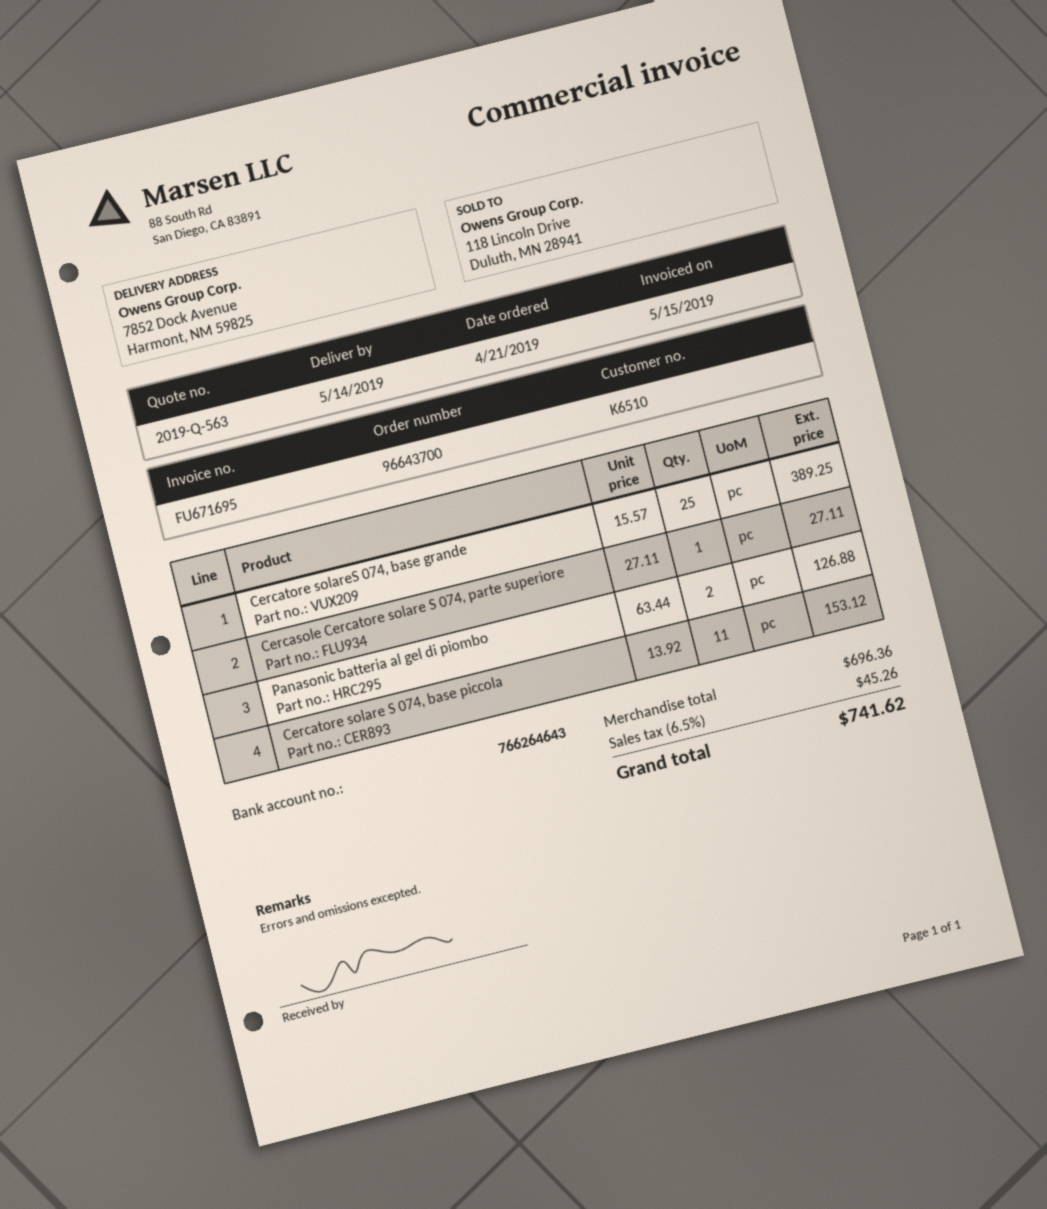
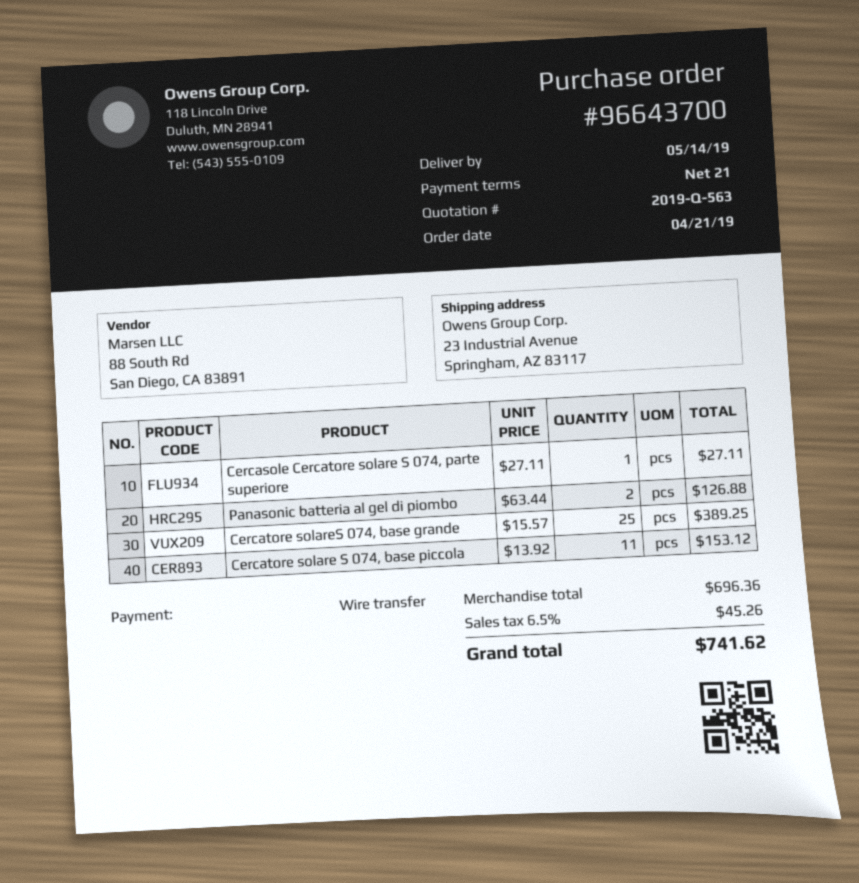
ship to: 7852 Dock Avenue, Harmont, NM 59825 -> 23 Industrial Avenue, Springham, AZ 83117

